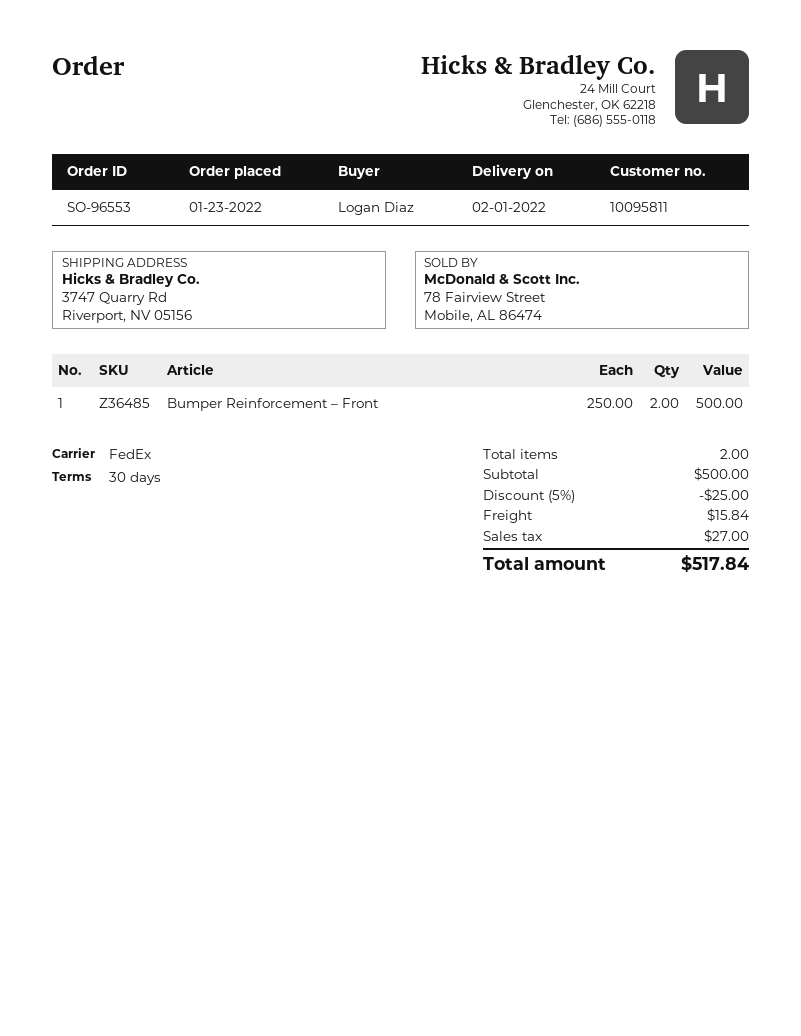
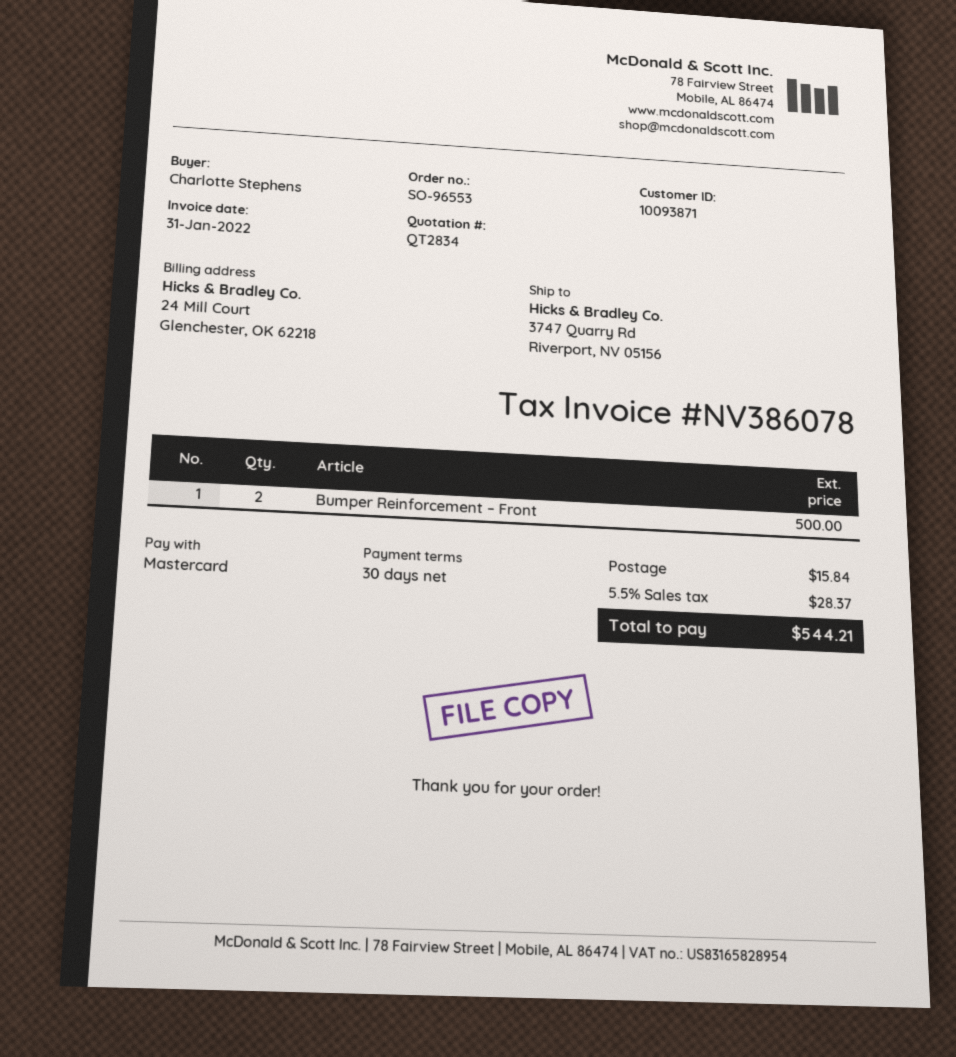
customer number: 10095811 -> 10093871
ordered by: Logan Diaz -> Charlotte Stephens
discount: 5% = 25.00 -> none
tax: 27.00 -> 28.37
total: 517.84 -> 544.21

